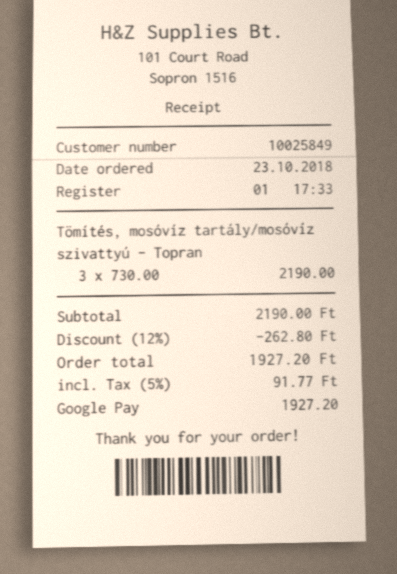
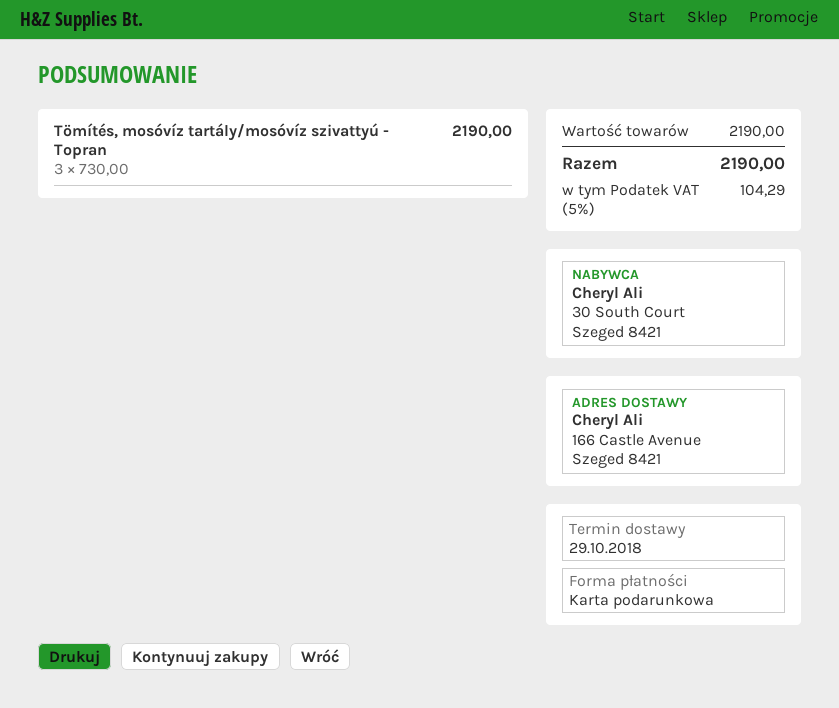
payment method: Google Pay -> gift card
discount: 12% = 262.80 -> none
tax: 5% = 91.77 -> 5% = 104.29
total: 1927.20 -> 2190.00

